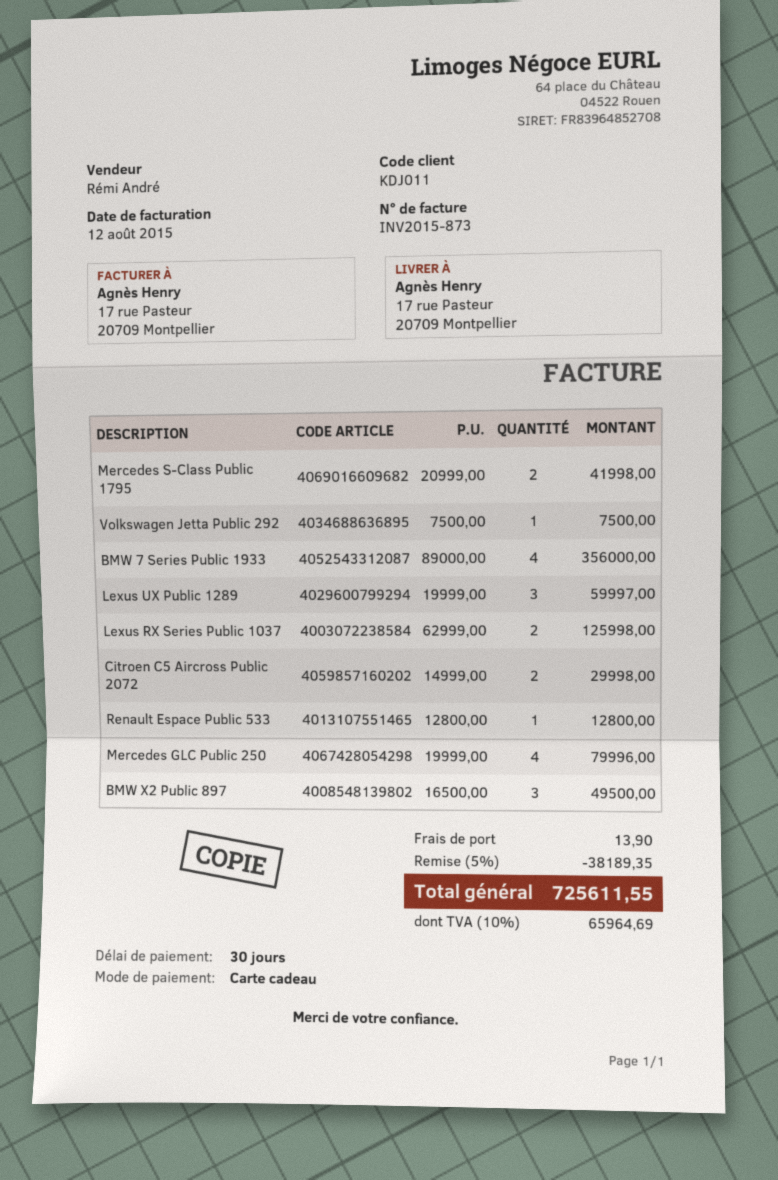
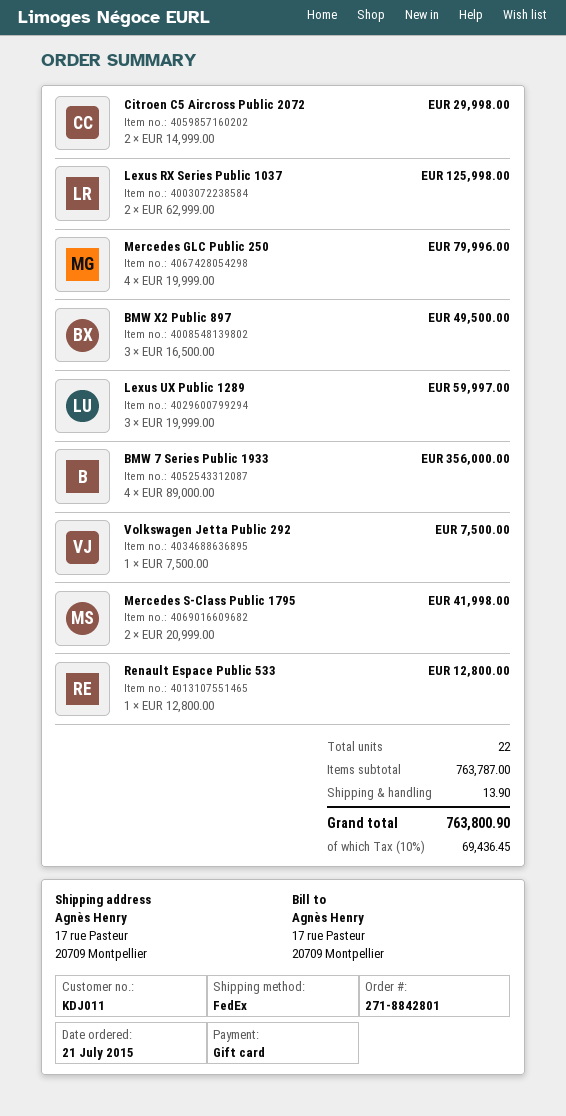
discount: 5% = 38189.35 -> none
tax: 10% = 65964.69 -> 10% = 69436.45
total: 725611.55 -> 763800.90

